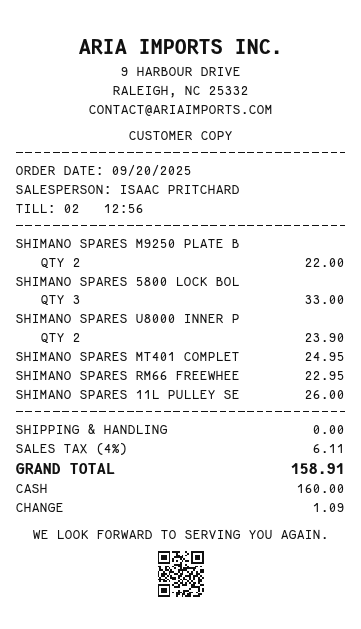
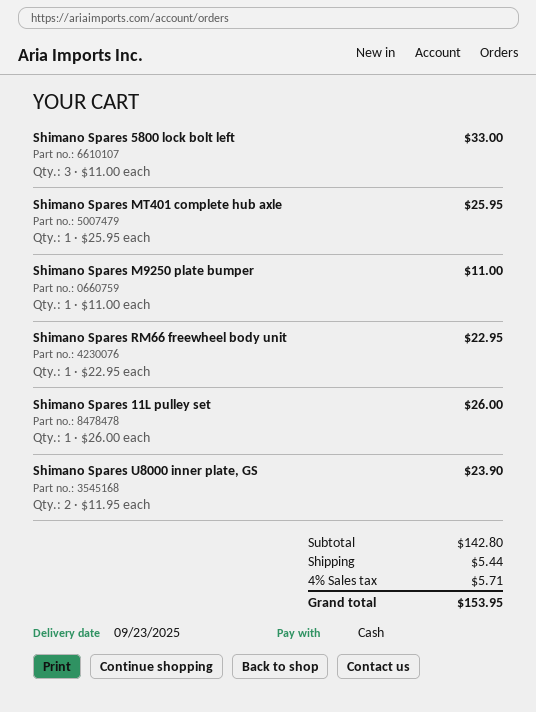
SHIMANO SPARES M9250 PLATE B: 2 for 22.00 -> 1 for 11.00
SHIMANO SPARES MT401 COMPLET: 1 for 24.95 -> 1 for 25.95
shipping: 0.00 -> 5.44
tax: 4% = 6.11 -> 4% = 5.71
total: 158.91 -> 153.95

